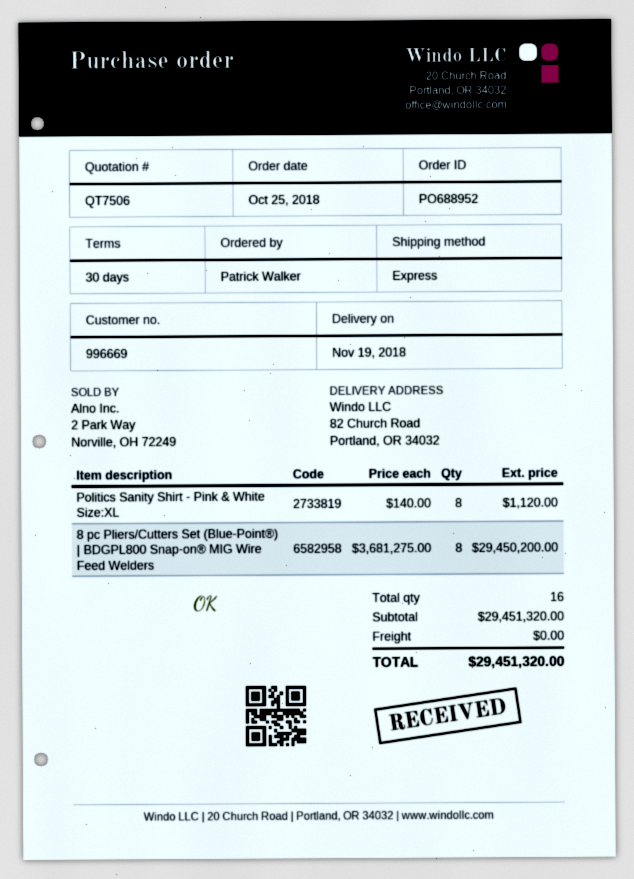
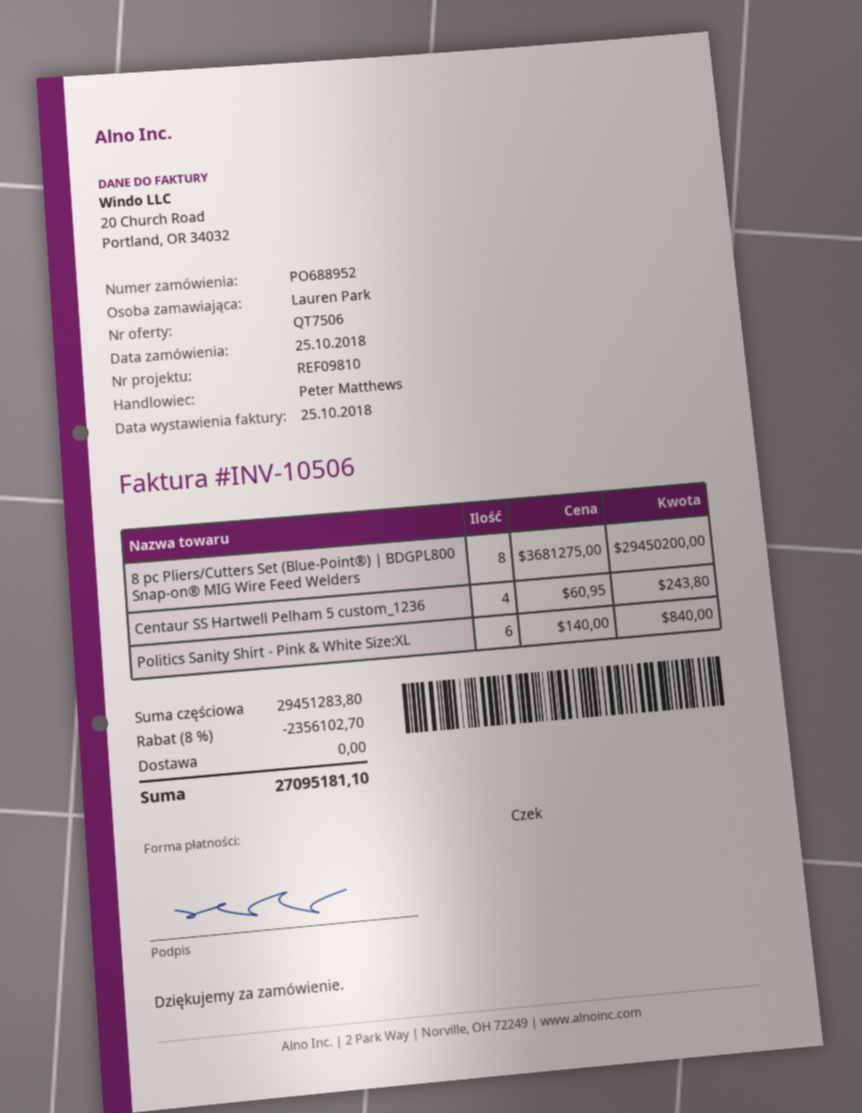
ordered by: Patrick Walker -> Lauren Park
Politics Sanity Shirt - Pink & White Size:XL: 8 x 140.00 = 1120.00 -> 6 x 140.00 = 840.00
Centaur SS Hartwell Pelham 5 custom_1236: none -> 4 x 60.95 = 243.80
subtotal: 29451320.00 -> 29451283.80
discount: none -> 8% = 2356102.70
total: 29451320.00 -> 27095181.10

